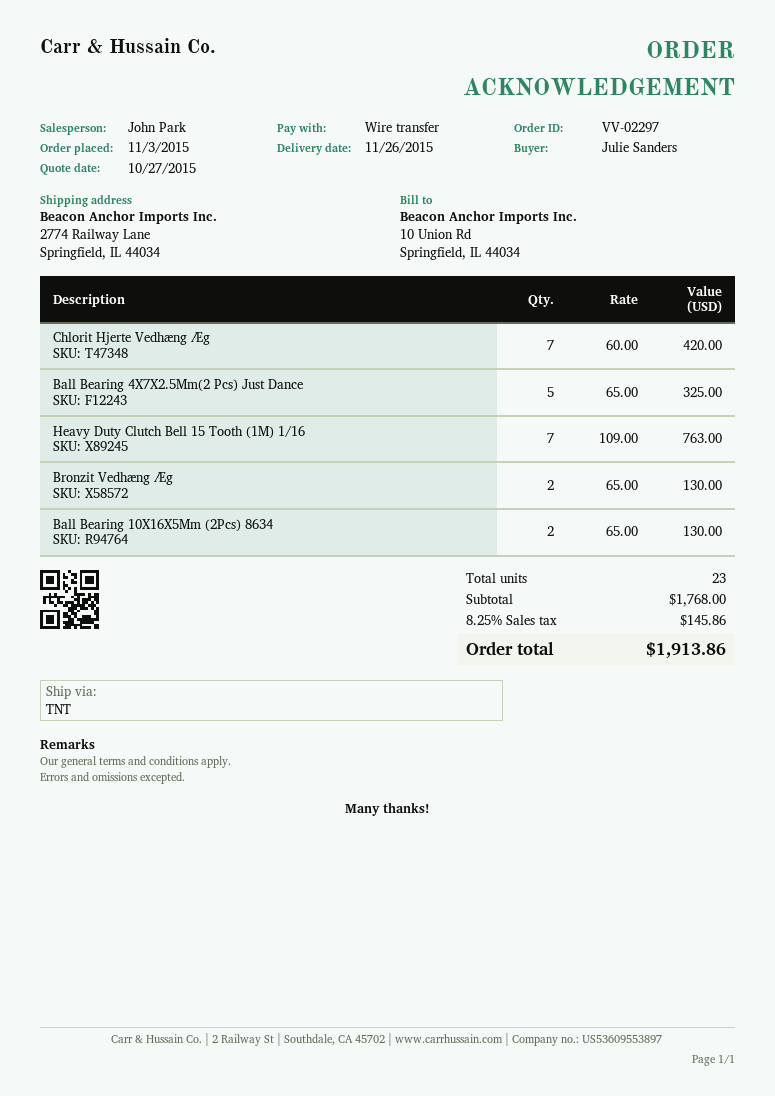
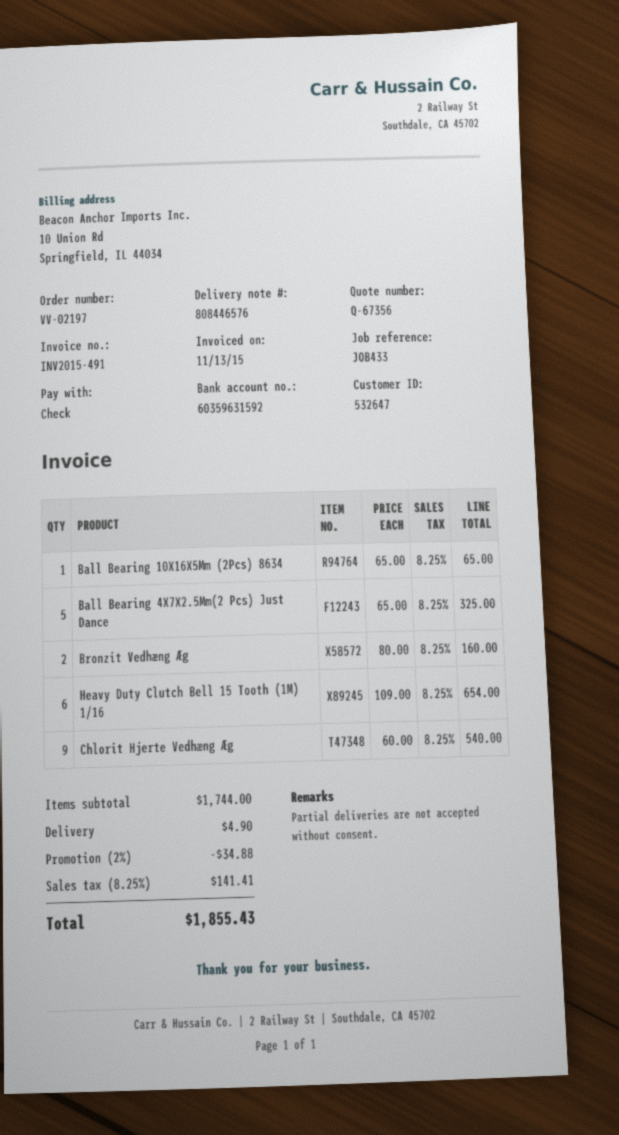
order number: VV-02297 -> VV-02197
payment method: bank transfer -> cheque
Chlorit Hjerte Vedhæng Æg: 7 x 60.00 = 420.00 -> 9 x 60.00 = 540.00
Heavy Duty Clutch Bell 15 Tooth (1M) 1/16: 7 x 109.00 = 763.00 -> 6 x 109.00 = 654.00
Bronzit Vedhæng Æg: 2 x 65.00 = 130.00 -> 2 x 80.00 = 160.00
Ball Bearing 10X16X5Mm (2Pcs) 8634: 2 x 65.00 = 130.00 -> 1 x 65.00 = 65.00
subtotal: 1768.00 -> 1744.00
discount: none -> 2% = 34.88
shipping: none -> 4.90
tax: 8.25% = 145.86 -> 8.25% = 141.41
total: 1913.86 -> 1855.43

